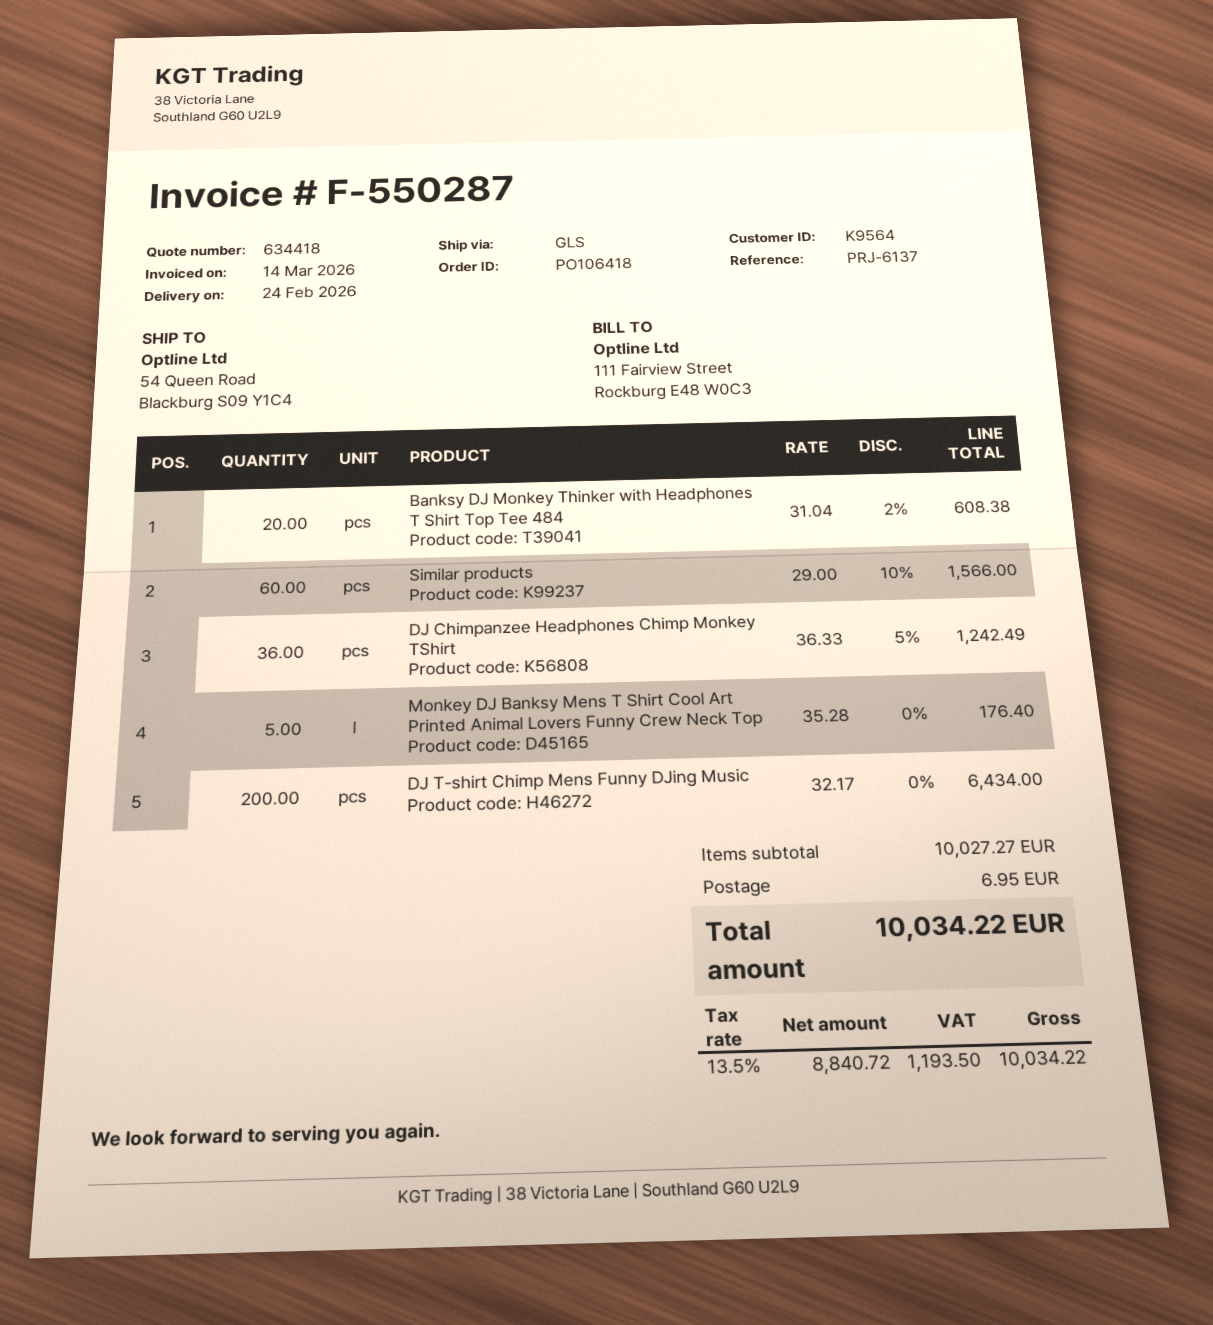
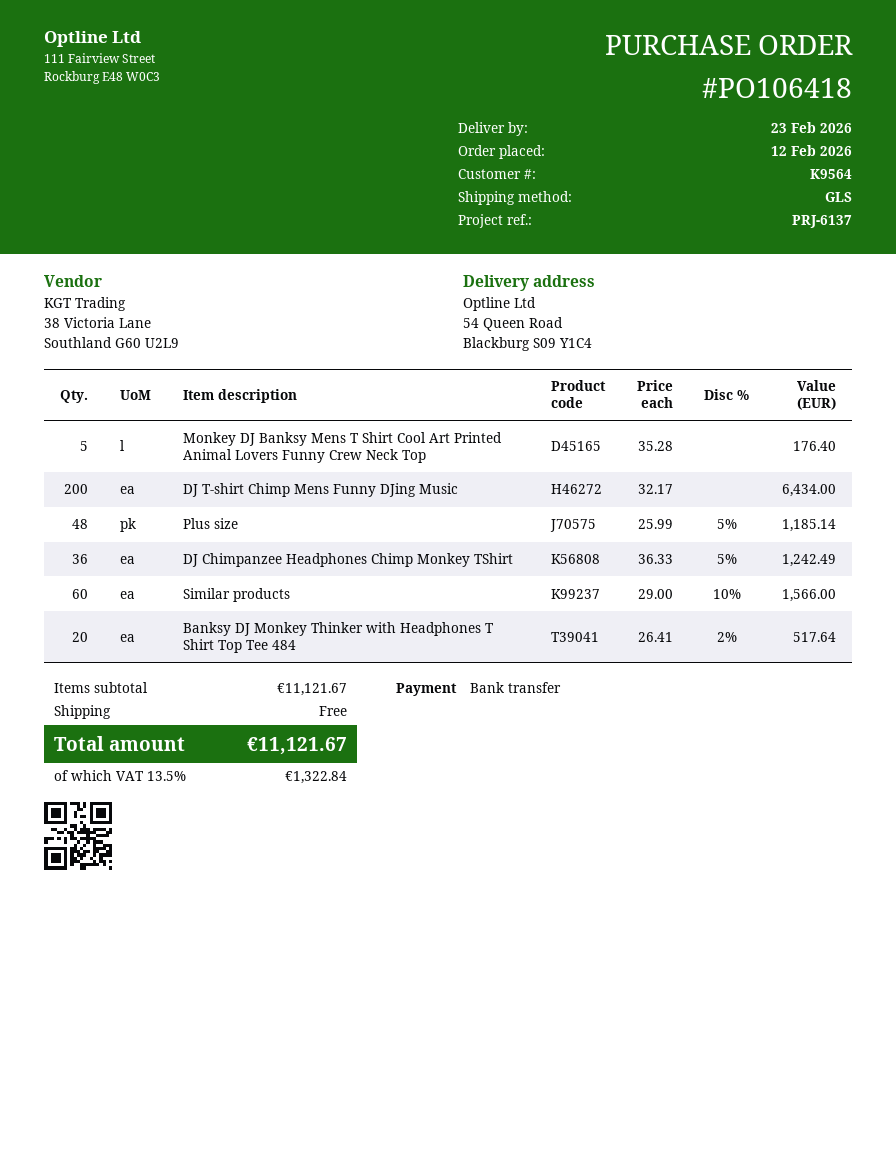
delivery date: 2026-02-24 -> 2026-02-23
Banksy DJ Monkey Thinker with Headphones T Shirt Top Tee 484: 20 x 31.04 - 2% = 608.38 -> 20 x 26.41 - 2% = 517.64
Plus size: none -> 48 x 25.99 - 5% = 1185.14
subtotal: 10027.27 -> 11121.67
shipping: 6.95 -> 0.00
tax: 13.5% = 1193.50 -> 13.5% = 1322.84
total: 10034.22 -> 11121.67

